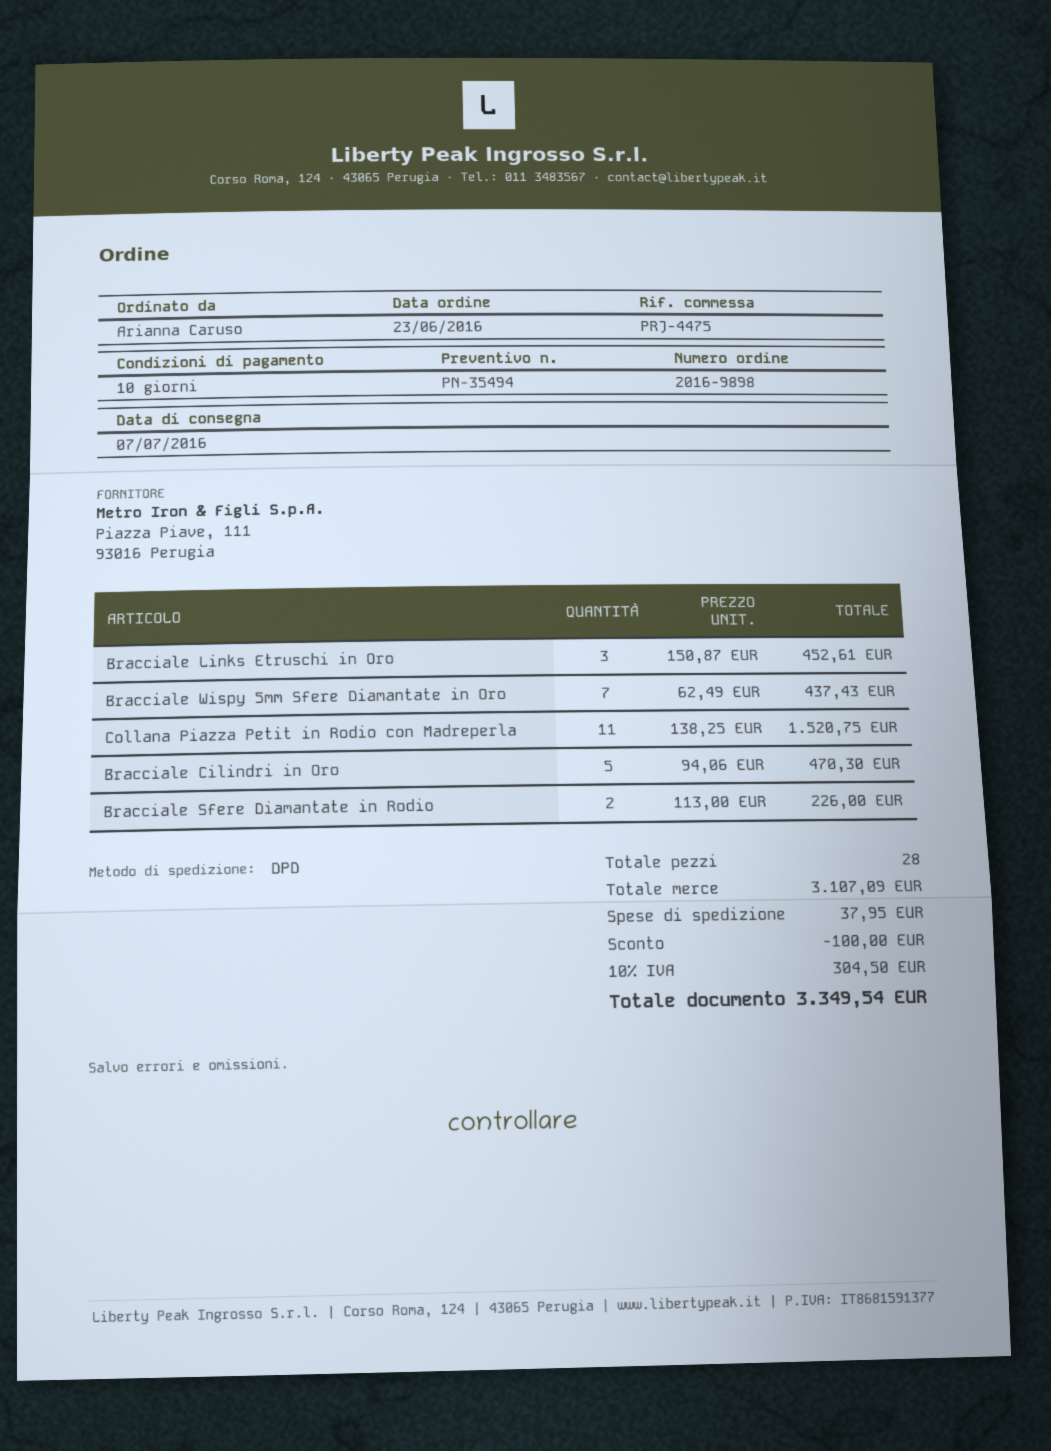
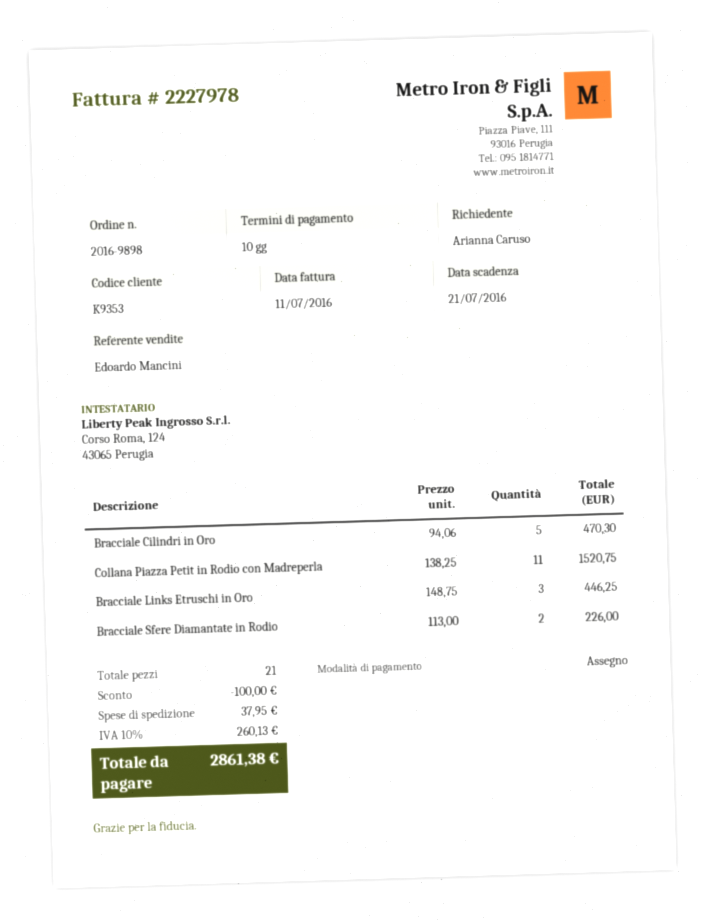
Bracciale Links Etruschi in Oro: 3 x 150.87 = 452.61 -> 3 x 148.75 = 446.25
Bracciale Wispy 5mm Sfere Diamantate in Oro: 7 x 62.49 = 437.43 -> none
total quantity: 28 -> 21
tax: 10% = 304.50 -> 10% = 260.13
total: 3349.54 -> 2861.38

